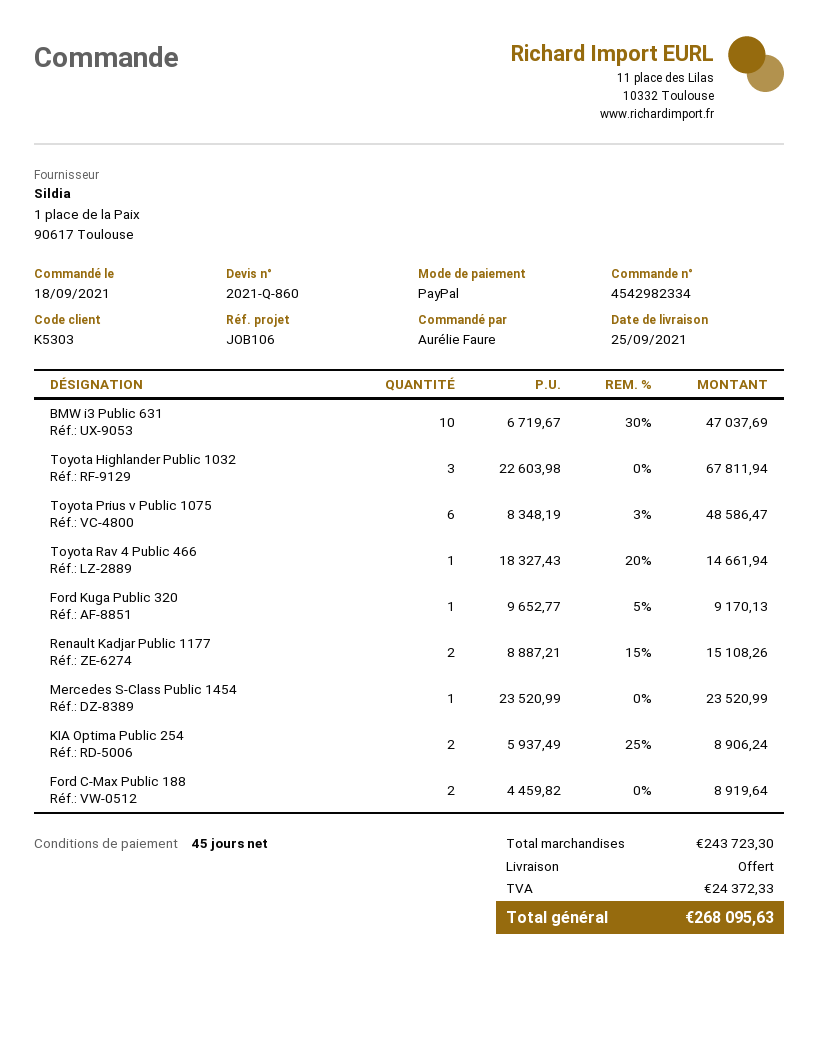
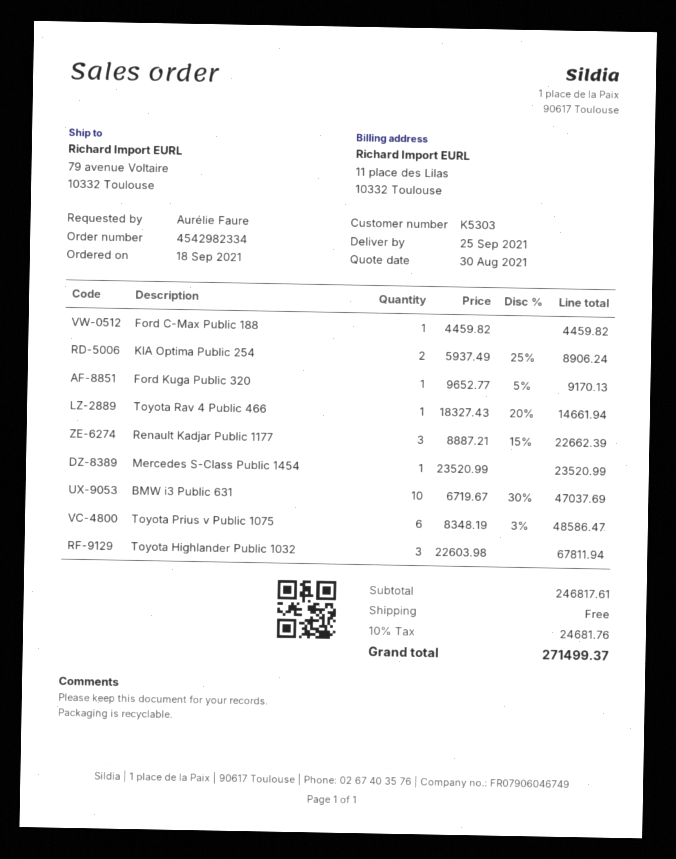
Renault Kadjar Public 1177: 2 x 8887.21 - 15% = 15108.26 -> 3 x 8887.21 - 15% = 22662.39
Ford C-Max Public 188: 2 x 4459.82 = 8919.64 -> 1 x 4459.82 = 4459.82
subtotal: 243723.30 -> 246817.61
tax: 24372.33 -> 24681.76
total: 268095.63 -> 271499.37

